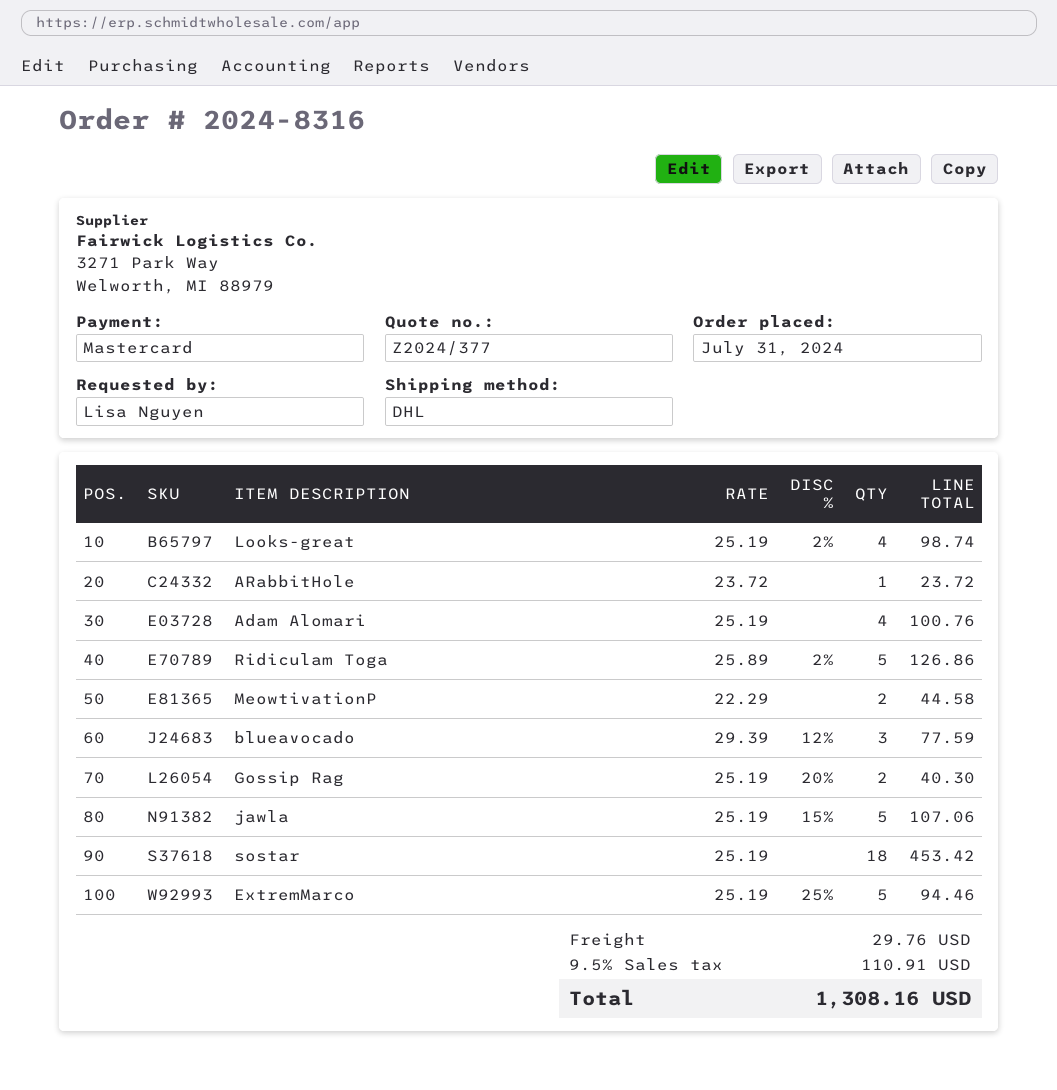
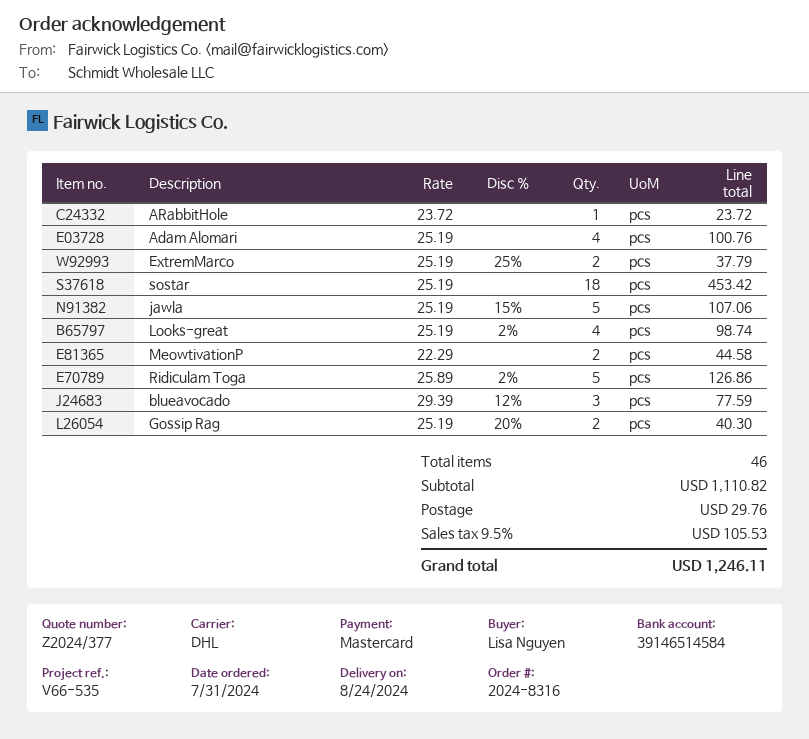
ExtremMarco: 5 x 25.19 - 25% = 94.46 -> 2 x 25.19 - 25% = 37.79
tax: 9.5% = 110.91 -> 9.5% = 105.53
total: 1308.16 -> 1246.11

